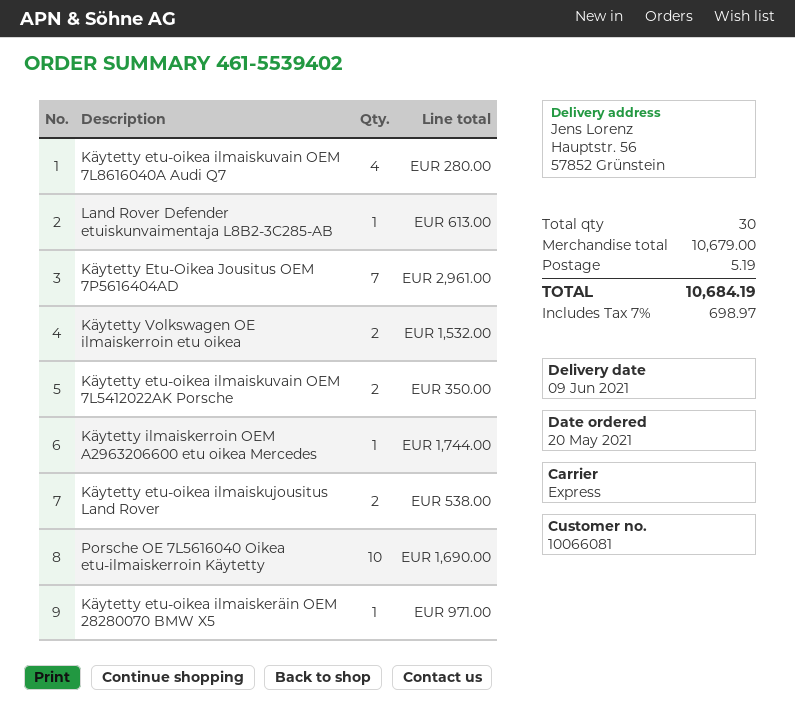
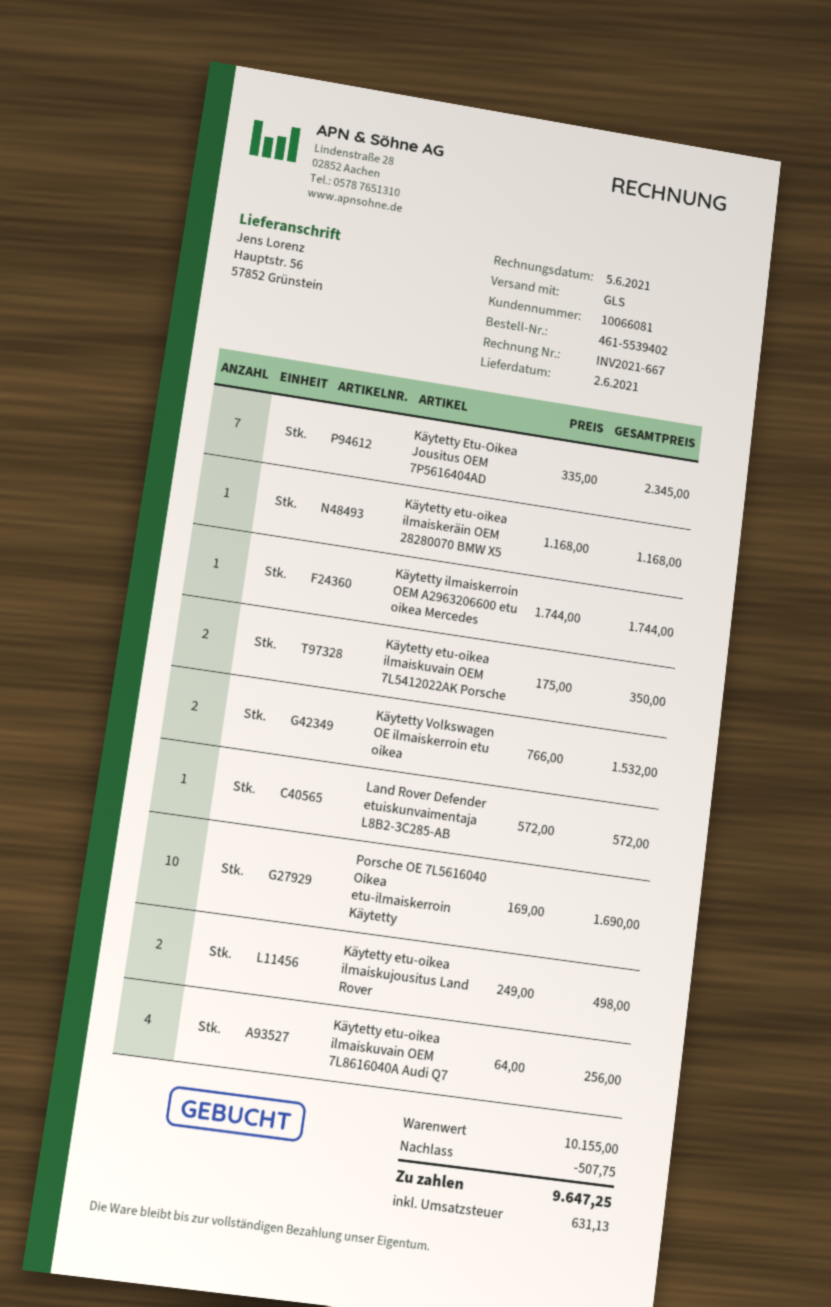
delivery date: 2021-06-09 -> 2021-06-02
shipping method: express -> GLS
Käytetty etu-oikea ilmaiskuvain OEM 7L8616040A Audi Q7: 4 for 280.00 -> 4 for 256.00
Land Rover Defender etuiskunvaimentaja L8B2-3C285-AB: 1 for 613.00 -> 1 for 572.00
Käytetty Etu-Oikea Jousitus OEM 7P5616404AD: 7 for 2961.00 -> 7 for 2345.00
Käytetty etu-oikea ilmaiskujousitus Land Rover: 2 for 538.00 -> 2 for 498.00
Käytetty etu-oikea ilmaiskeräin OEM 28280070 BMW X5: 1 for 971.00 -> 1 for 1168.00
subtotal: 10679.00 -> 10155.00
discount: none -> 507.75
shipping: 5.19 -> none
tax: 698.97 -> 631.13
total: 10684.19 -> 9647.25

